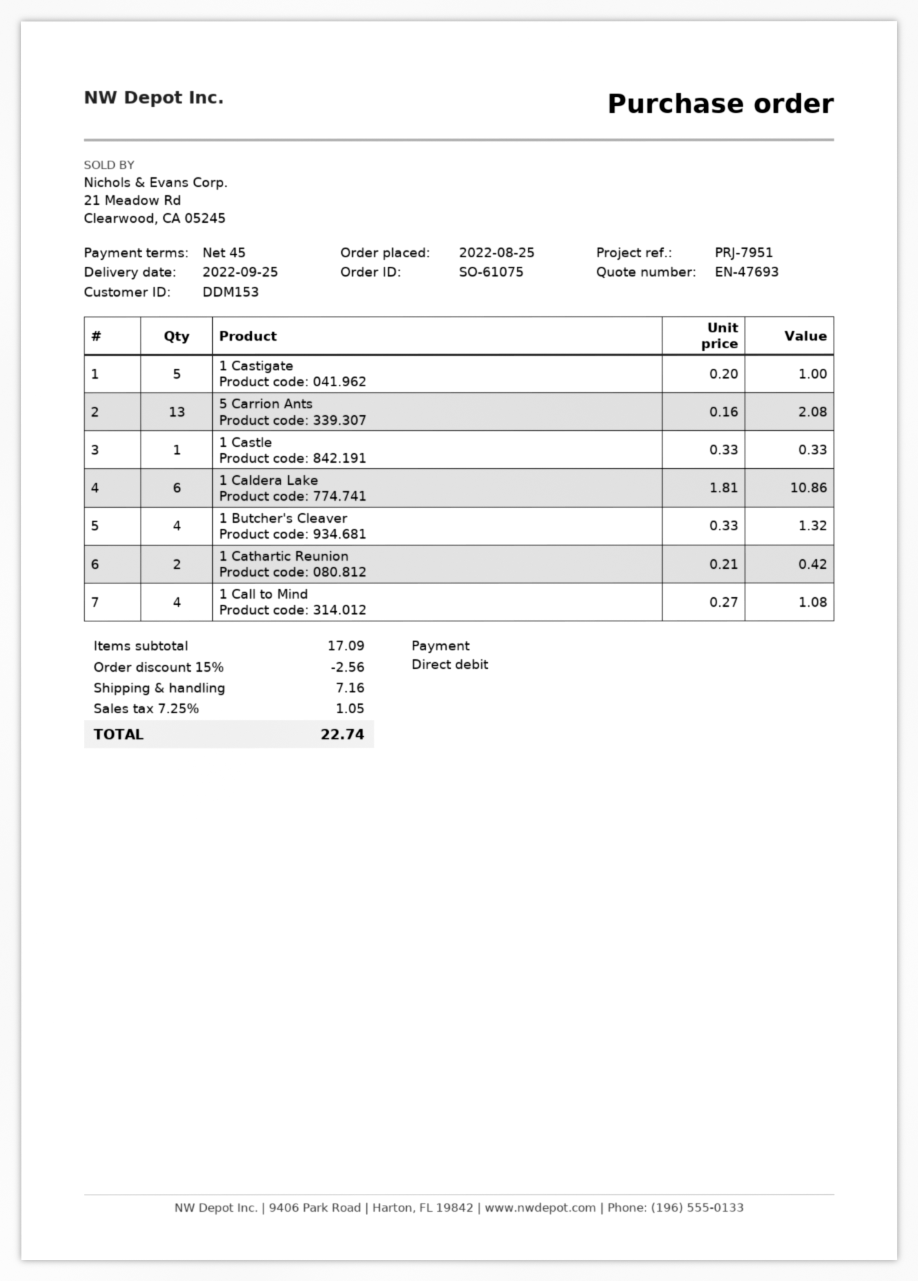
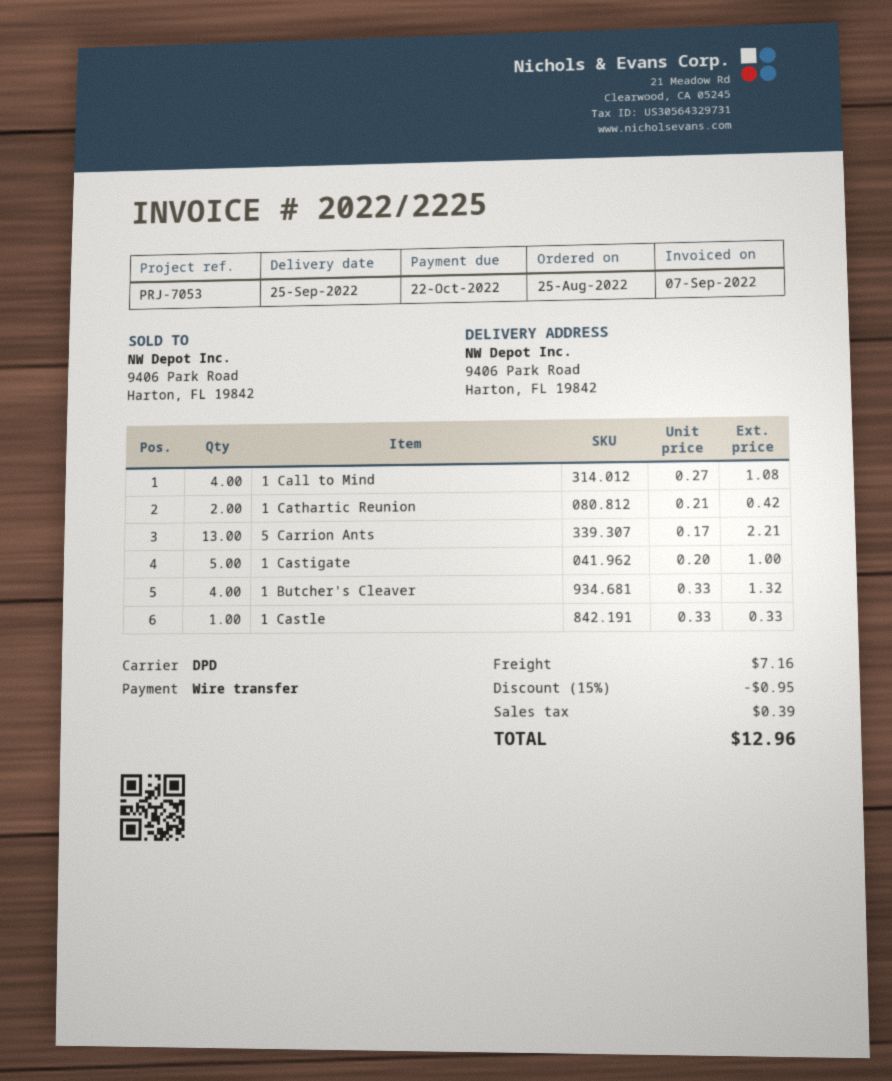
reference: PRJ-7951 -> PRJ-7053
payment method: direct debit -> bank transfer
5 Carrion Ants: 13 x 0.16 = 2.08 -> 13 x 0.17 = 2.21
1 Caldera Lake: 6 x 1.81 = 10.86 -> none
discount: 15% = 2.56 -> 15% = 0.95
tax: 1.05 -> 0.39
total: 22.74 -> 12.96

